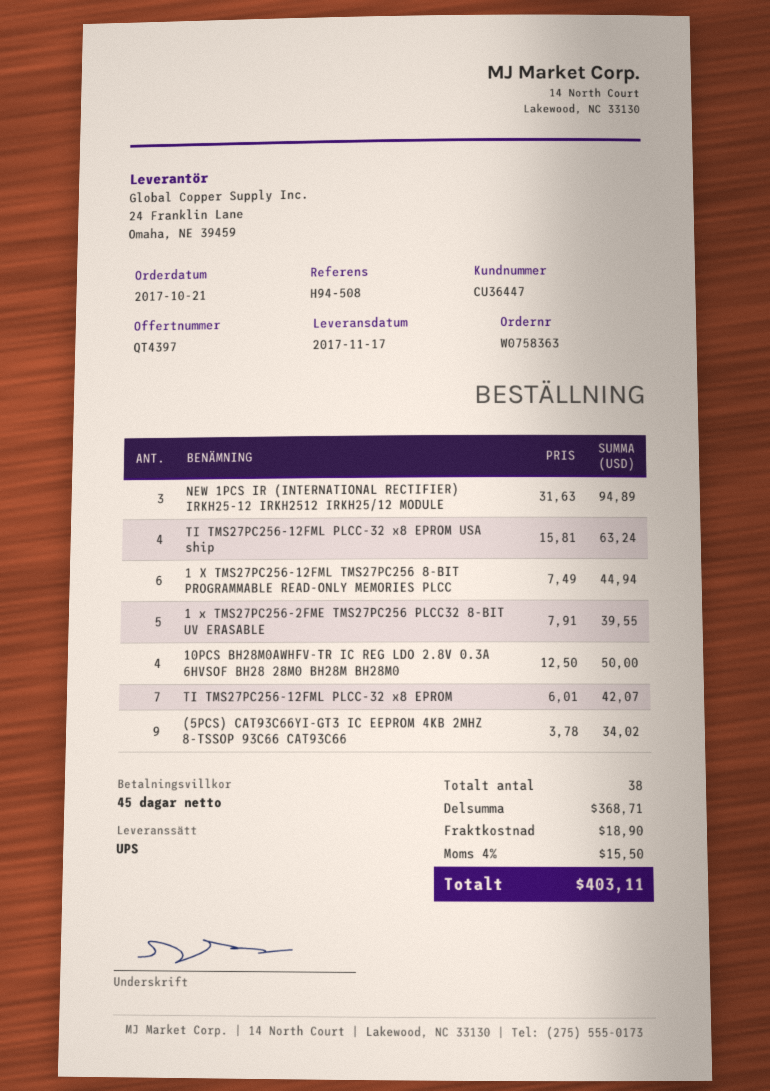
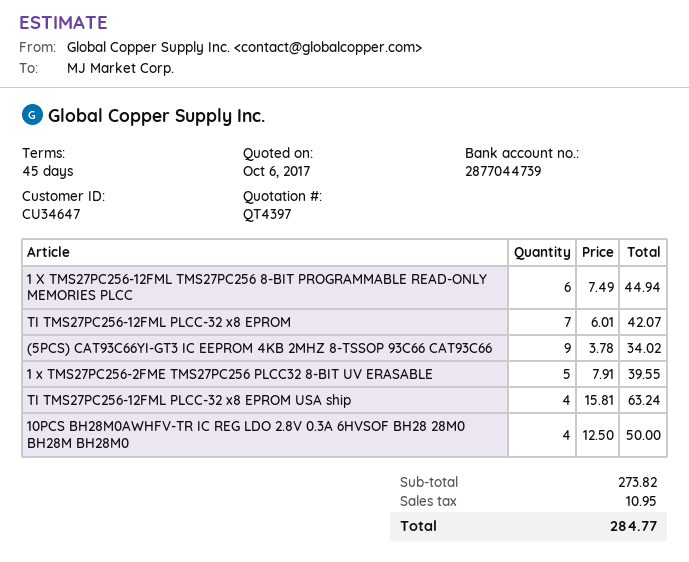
customer number: CU36447 -> CU34647
NEW 1PCS IR (INTERNATIONAL RECTIFIER) IRKH25-12 IRKH2512 IRKH25/12 MODULE: 3 x 31.63 = 94.89 -> none
subtotal: 368.71 -> 273.82
shipping: 18.90 -> none
tax: 15.50 -> 10.95
total: 403.11 -> 284.77

